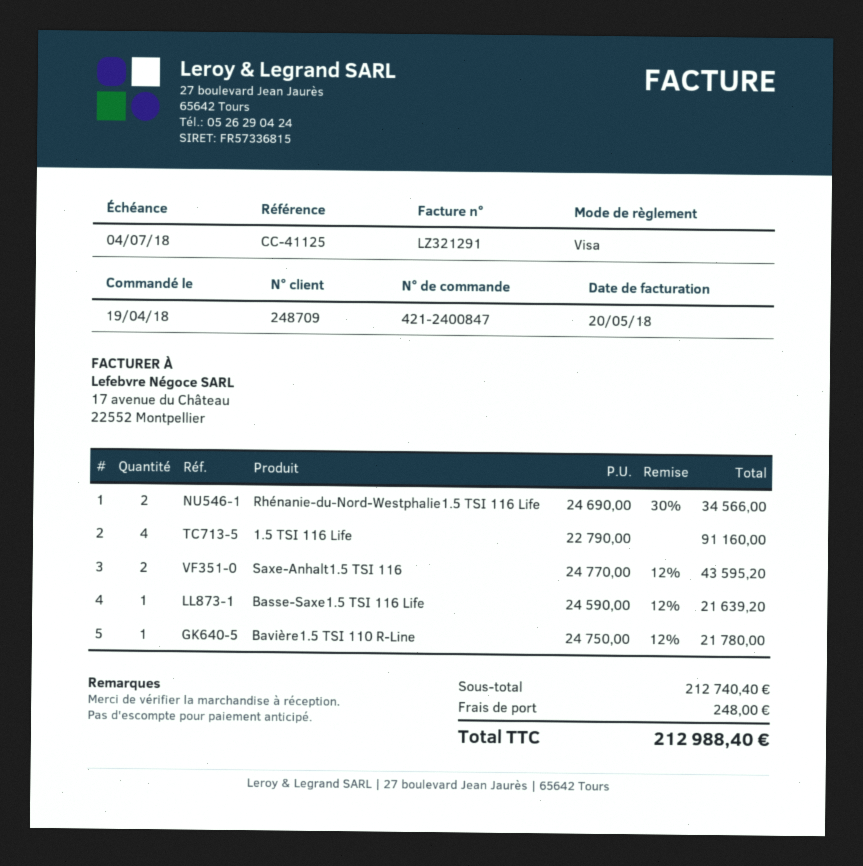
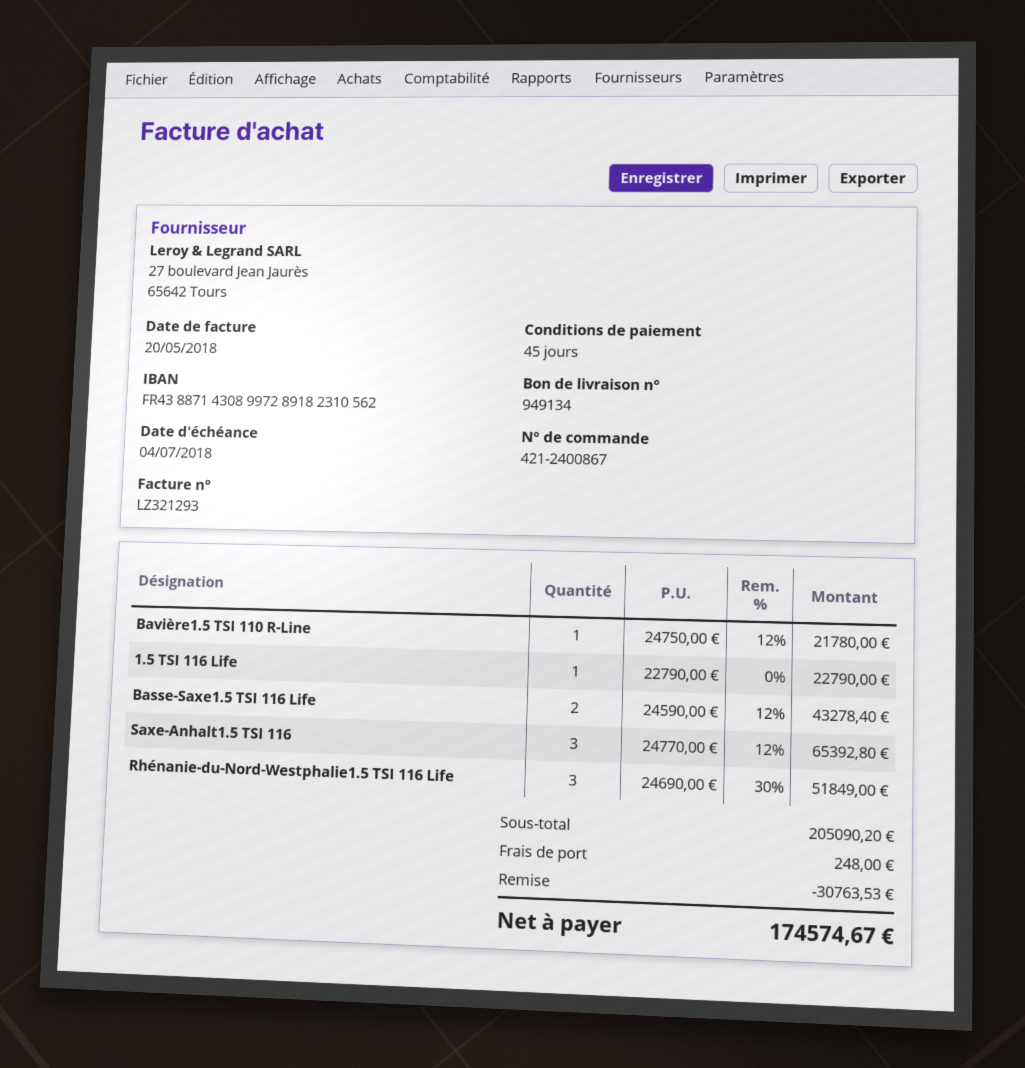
order number: 421-2400847 -> 421-2400867
invoice number: LZ321291 -> LZ321293
Rhénanie-du-Nord-Westphalie1.5 TSI 116 Life: 2 x 24690.00 - 30% = 34566.00 -> 3 x 24690.00 - 30% = 51849.00
1.5 TSI 116 Life: 4 x 22790.00 = 91160.00 -> 1 x 22790.00 = 22790.00
Saxe-Anhalt1.5 TSI 116: 2 x 24770.00 - 12% = 43595.20 -> 3 x 24770.00 - 12% = 65392.80
Basse-Saxe1.5 TSI 116 Life: 1 x 24590.00 - 12% = 21639.20 -> 2 x 24590.00 - 12% = 43278.40
subtotal: 212740.40 -> 205090.20
discount: none -> 30763.53
total: 212988.40 -> 174574.67

